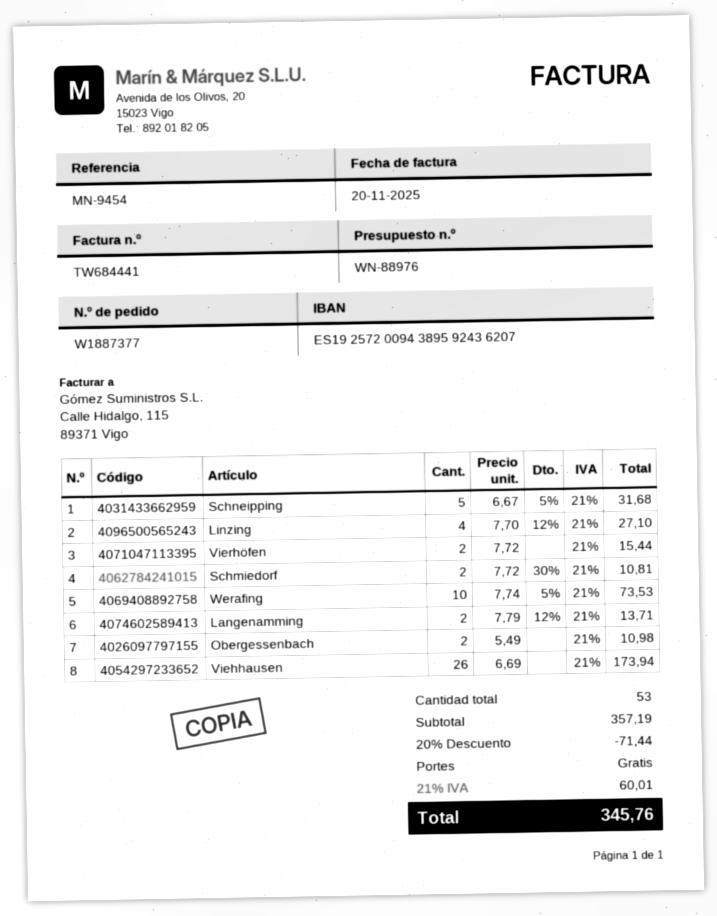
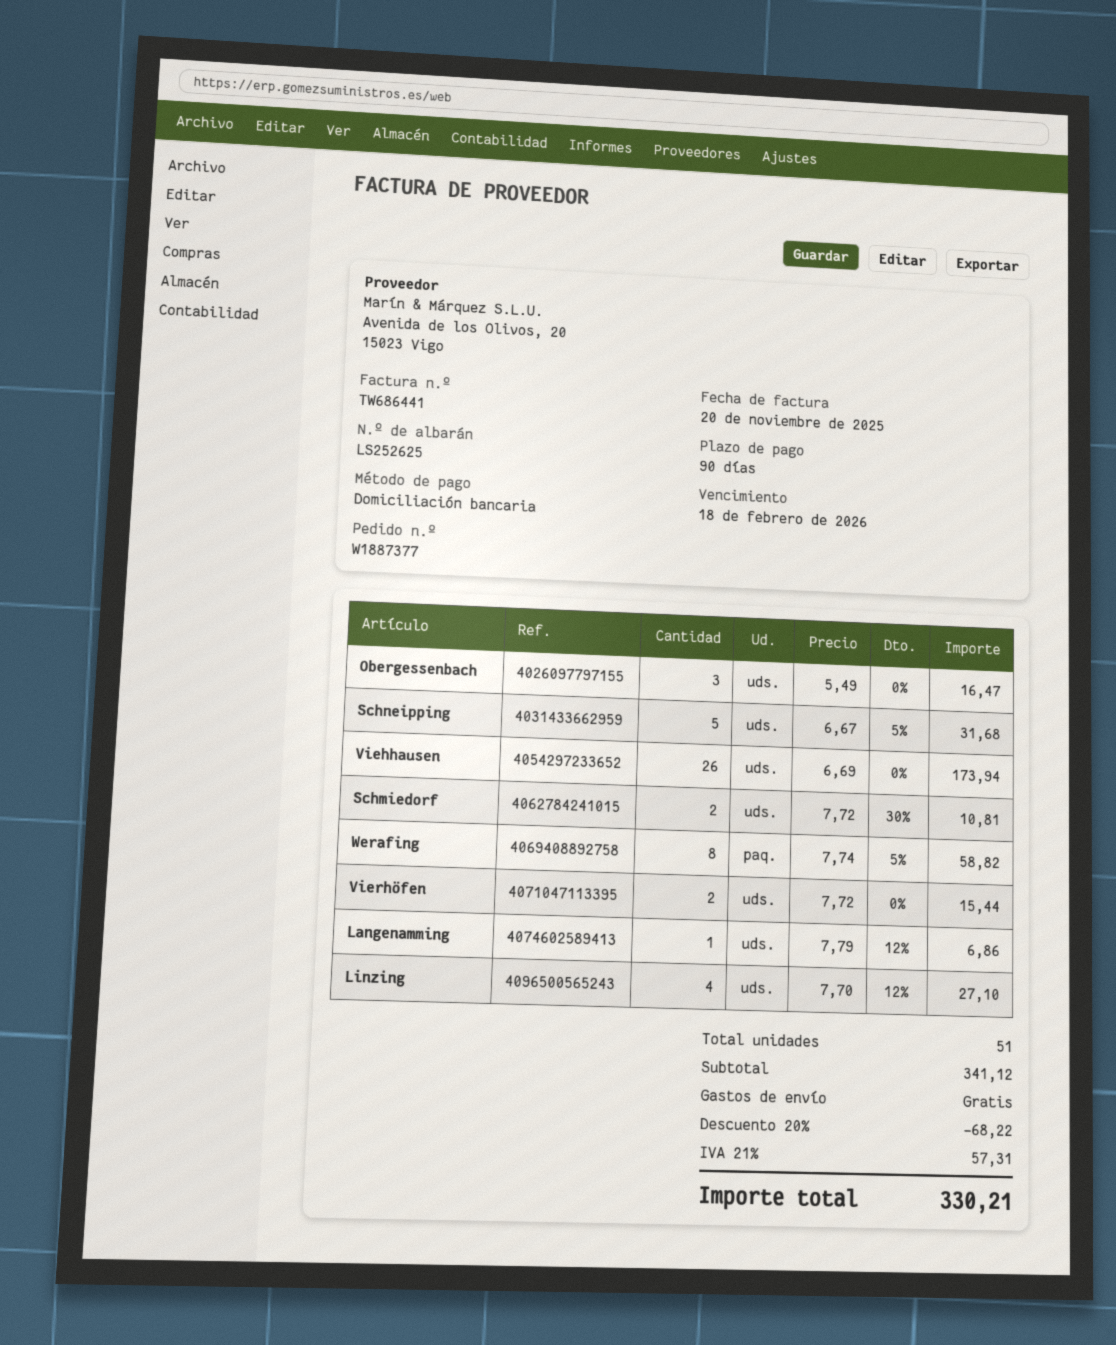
invoice number: TW684441 -> TW686441
Werafing: 10 x 7.74 - 5% = 73.53 -> 8 x 7.74 - 5% = 58.82
Langenamming: 2 x 7.79 - 12% = 13.71 -> 1 x 7.79 - 12% = 6.86
Obergessenbach: 2 x 5.49 = 10.98 -> 3 x 5.49 = 16.47
total quantity: 53 -> 51
subtotal: 357.19 -> 341.12
discount: 20% = 71.44 -> 20% = 68.22
tax: 21% = 60.01 -> 21% = 57.31
total: 345.76 -> 330.21

